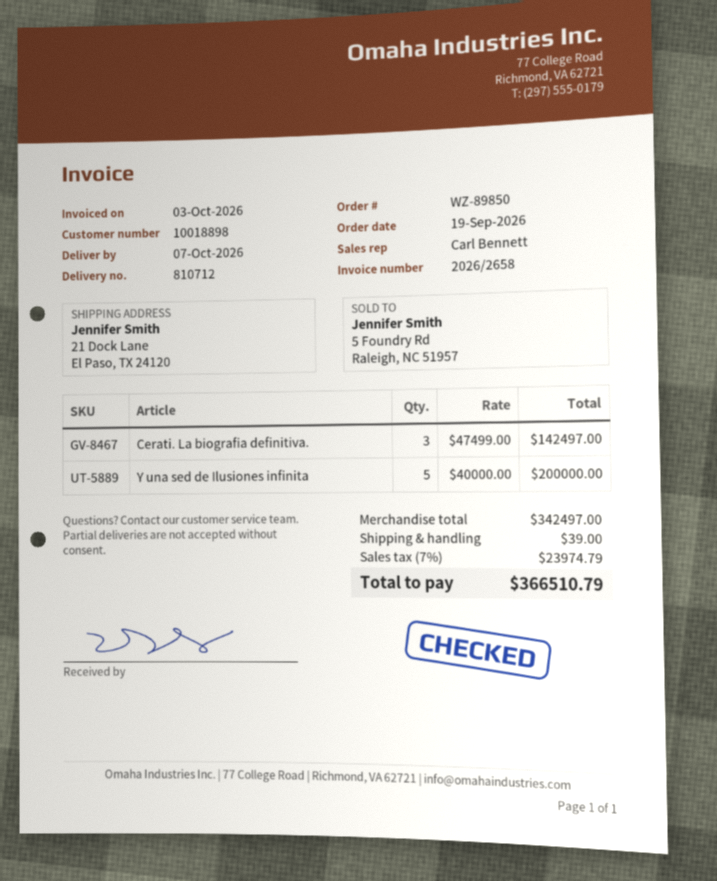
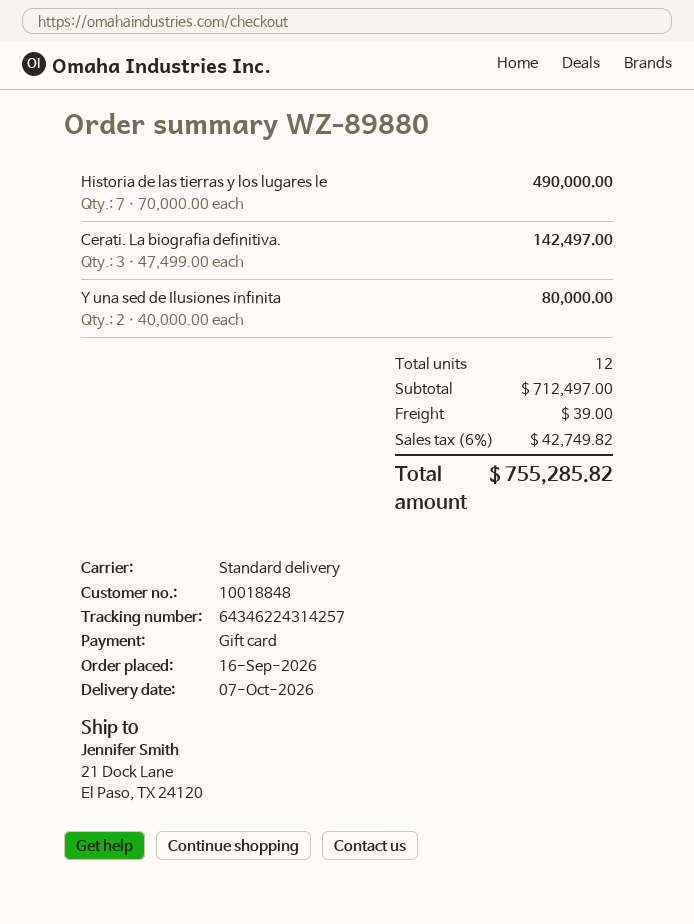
order number: WZ-89850 -> WZ-89880
order date: 2026-09-19 -> 2026-09-16
customer number: 10018898 -> 10018848
Y una sed de Ilusiones infinita: 5 x 40000.00 = 200000.00 -> 2 x 40000.00 = 80000.00
Historia de las tierras y los lugares le: none -> 7 x 70000.00 = 490000.00
subtotal: 342497.00 -> 712497.00
tax: 7% = 23974.79 -> 6% = 42749.82
total: 366510.79 -> 755285.82

